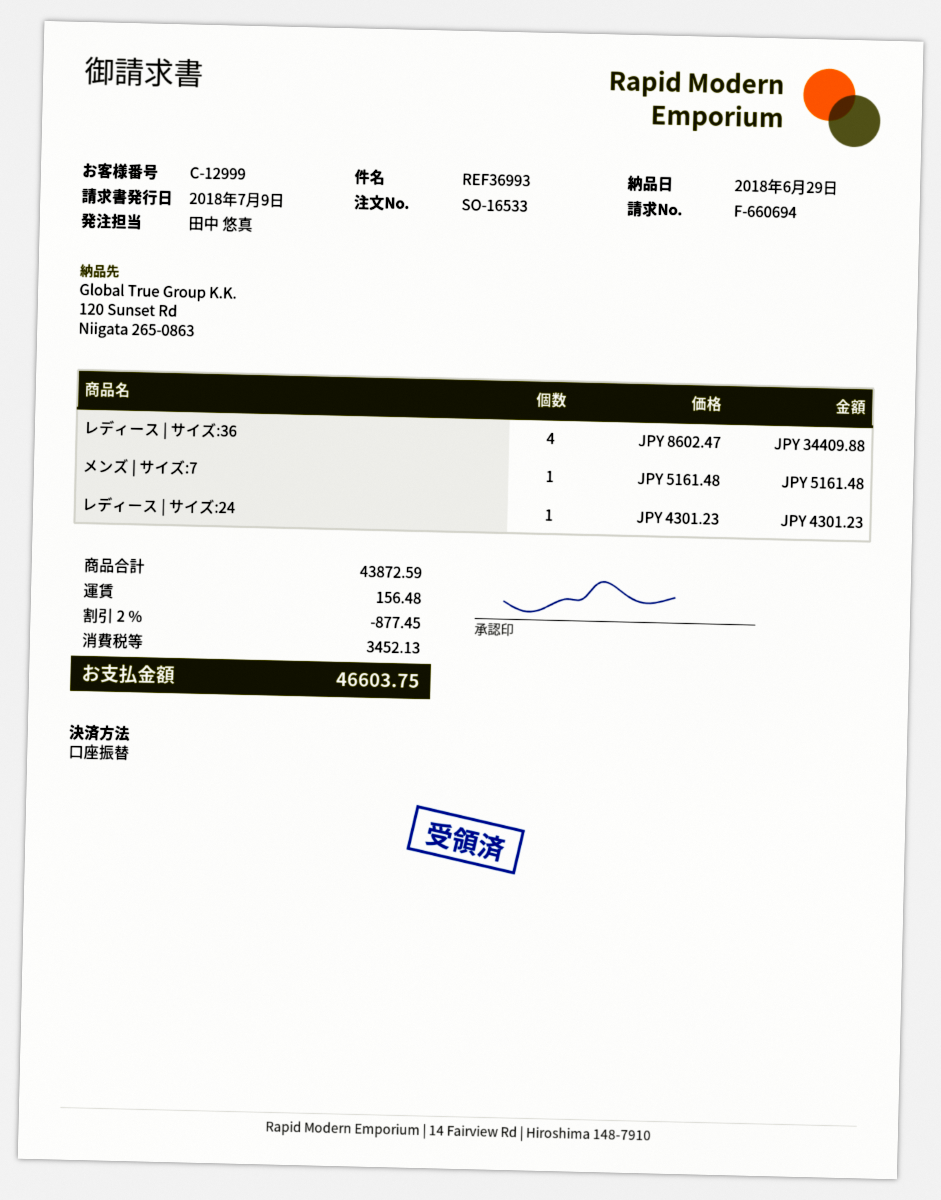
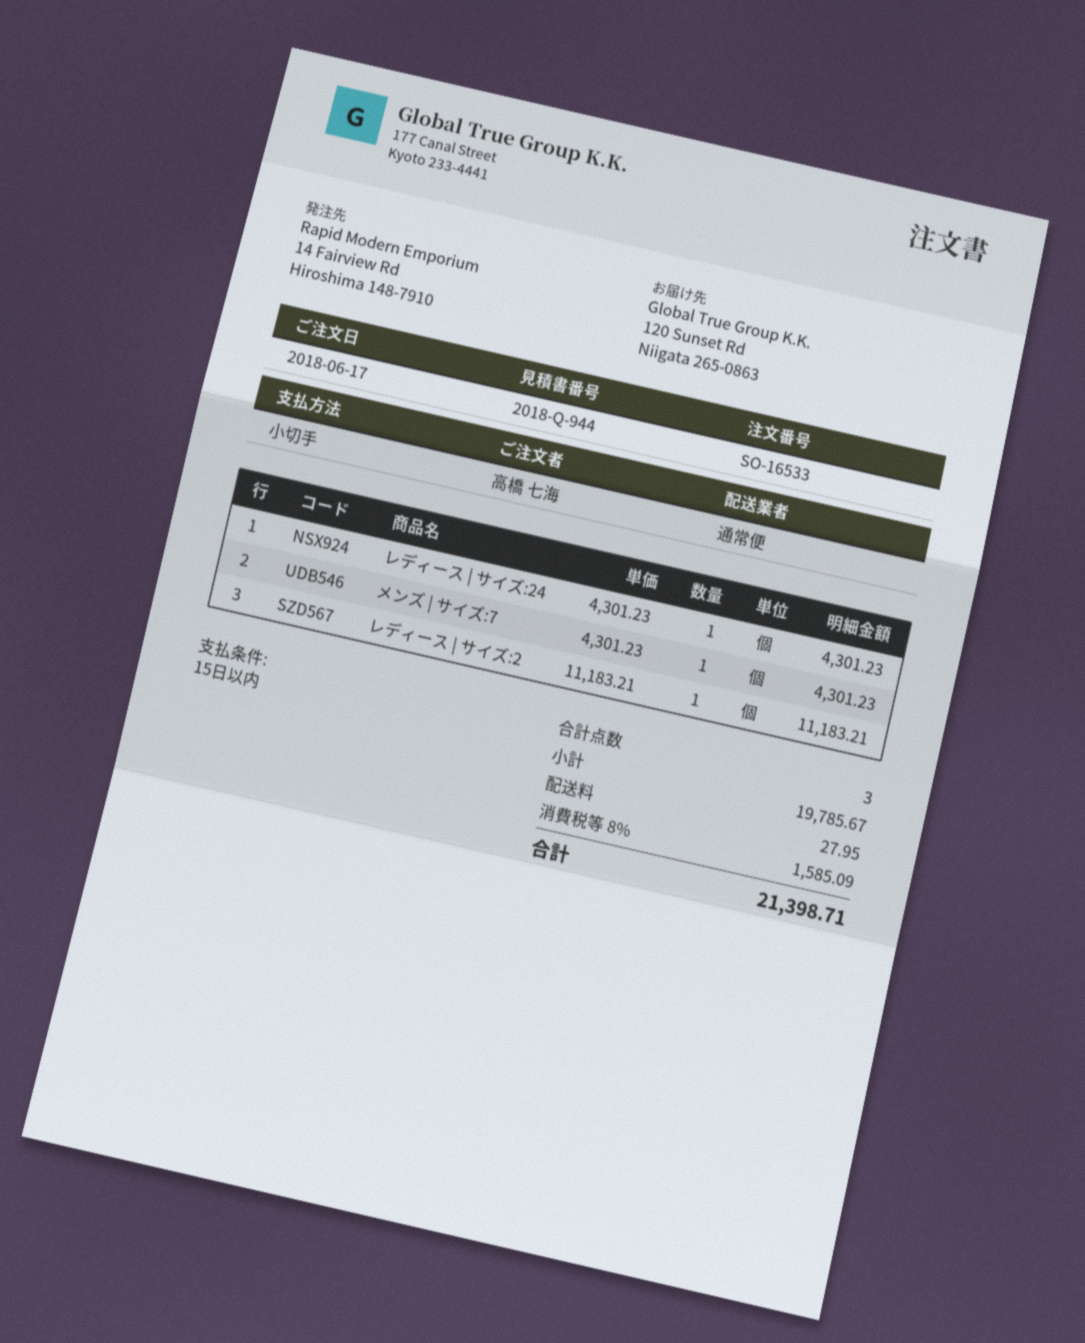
ordered by: 田中 悠真 -> 高橋 七海
payment method: direct debit -> cheque
レディース | サイズ:36: 4 x 8602.47 = 34409.88 -> none
メンズ | サイズ:7: 1 x 5161.48 = 5161.48 -> 1 x 4301.23 = 4301.23
レディース | サイズ:2: none -> 1 x 11183.21 = 11183.21
subtotal: 43872.59 -> 19785.67
discount: 2% = 877.45 -> none
shipping: 156.48 -> 27.95
tax: 3452.13 -> 1585.09
total: 46603.75 -> 21398.71

